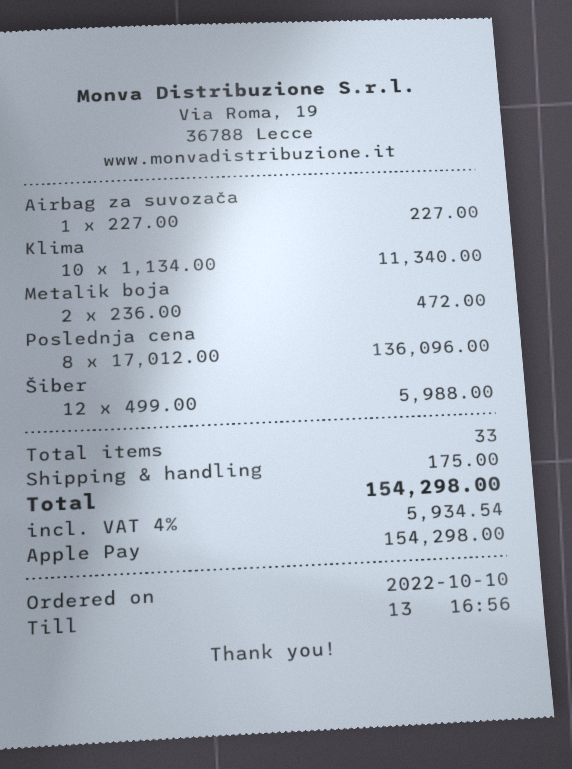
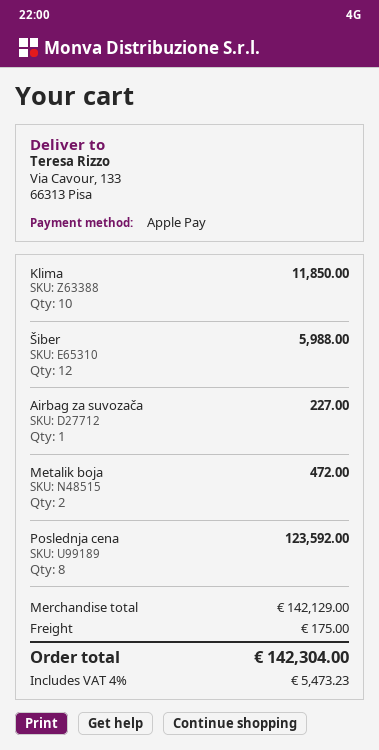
Klima: 10 for 11340.00 -> 10 for 11850.00
Poslednja cena: 8 for 136096.00 -> 8 for 123592.00
tax: 4% = 5934.54 -> 4% = 5473.23
total: 154298.00 -> 142304.00

